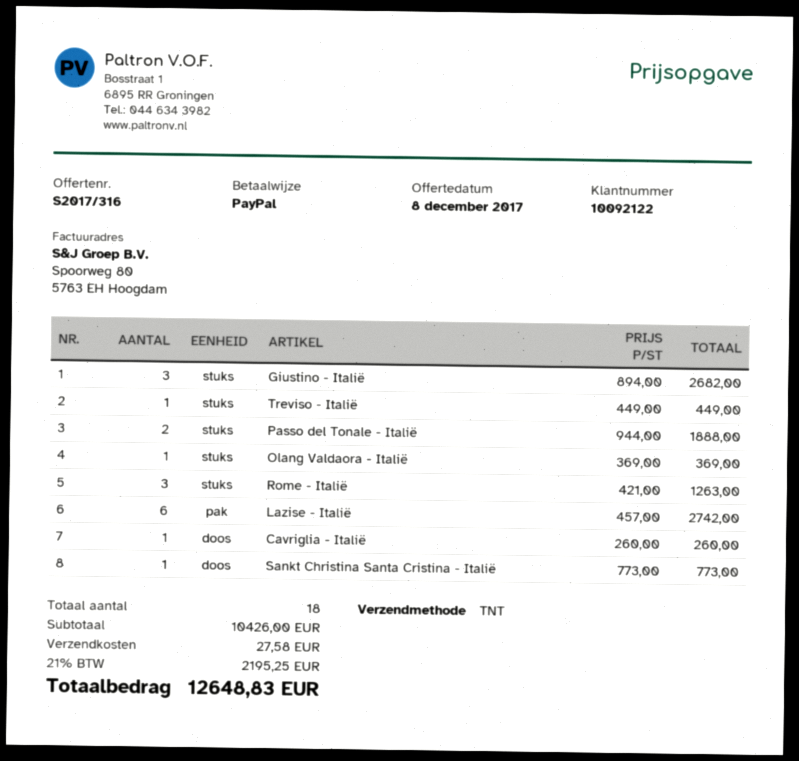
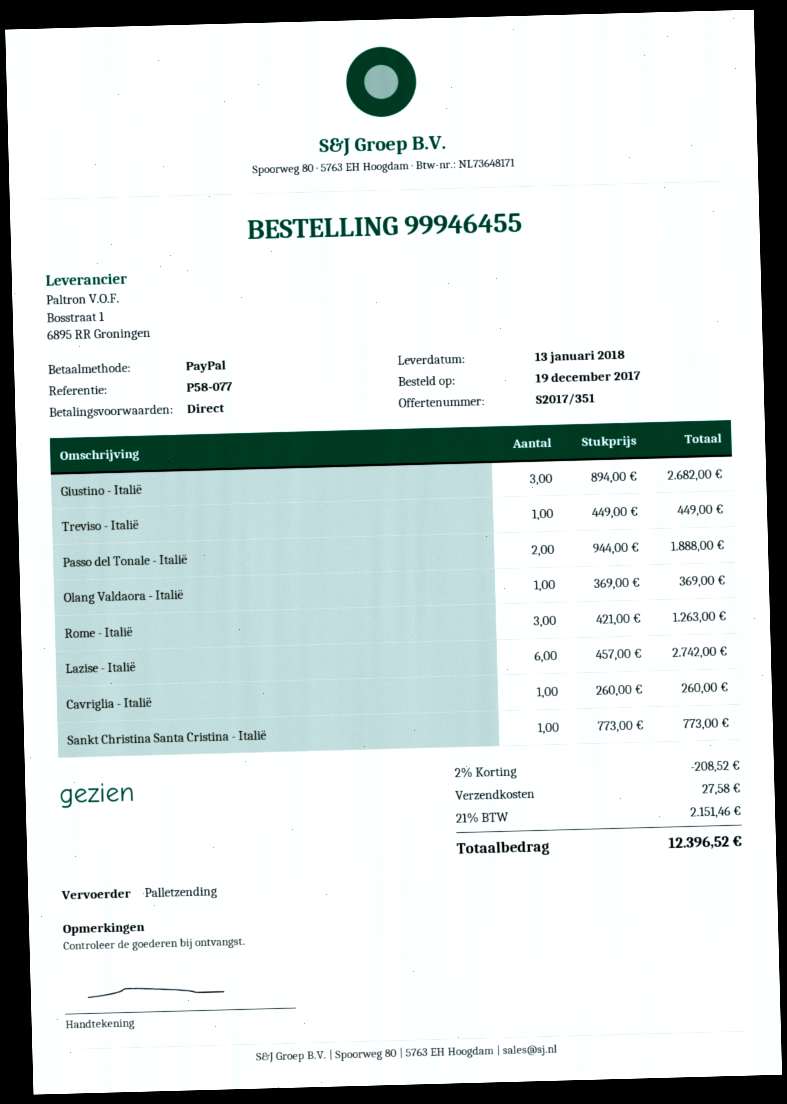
quote number: S2017/316 -> S2017/351
shipping method: TNT -> pallet freight
discount: none -> 2% = 208.52
tax: 21% = 2195.25 -> 21% = 2151.46
total: 12648.83 -> 12396.52

